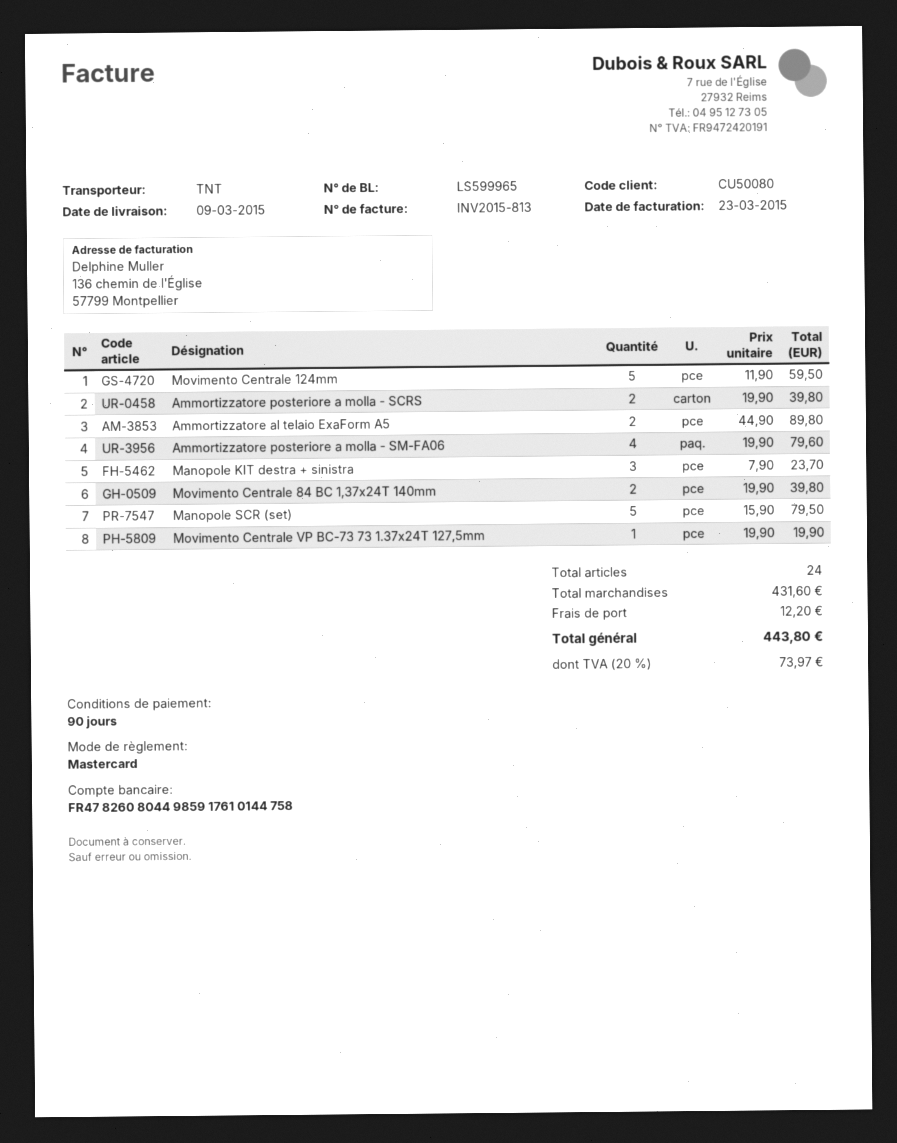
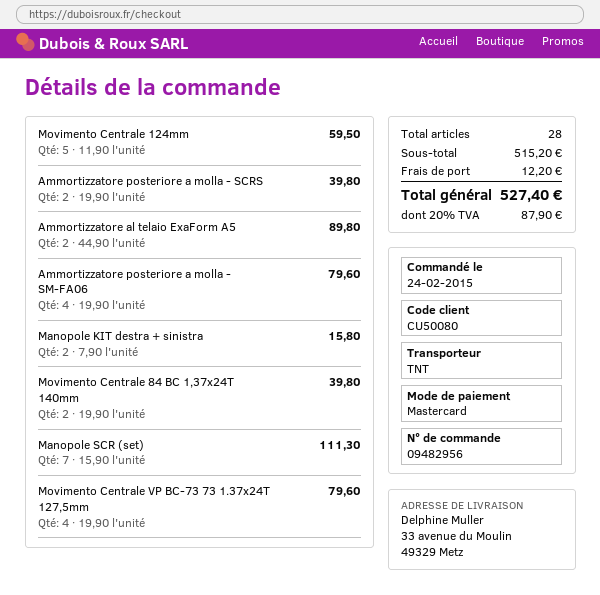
Manopole KIT destra + sinistra: 3 x 7.90 = 23.70 -> 2 x 7.90 = 15.80
Manopole SCR (set): 5 x 15.90 = 79.50 -> 7 x 15.90 = 111.30
Movimento Centrale VP BC-73 73 1.37x24T 127,5mm: 1 x 19.90 = 19.90 -> 4 x 19.90 = 79.60
total quantity: 24 -> 28
subtotal: 431.60 -> 515.20
tax: 20% = 73.97 -> 20% = 87.90
total: 443.80 -> 527.40

